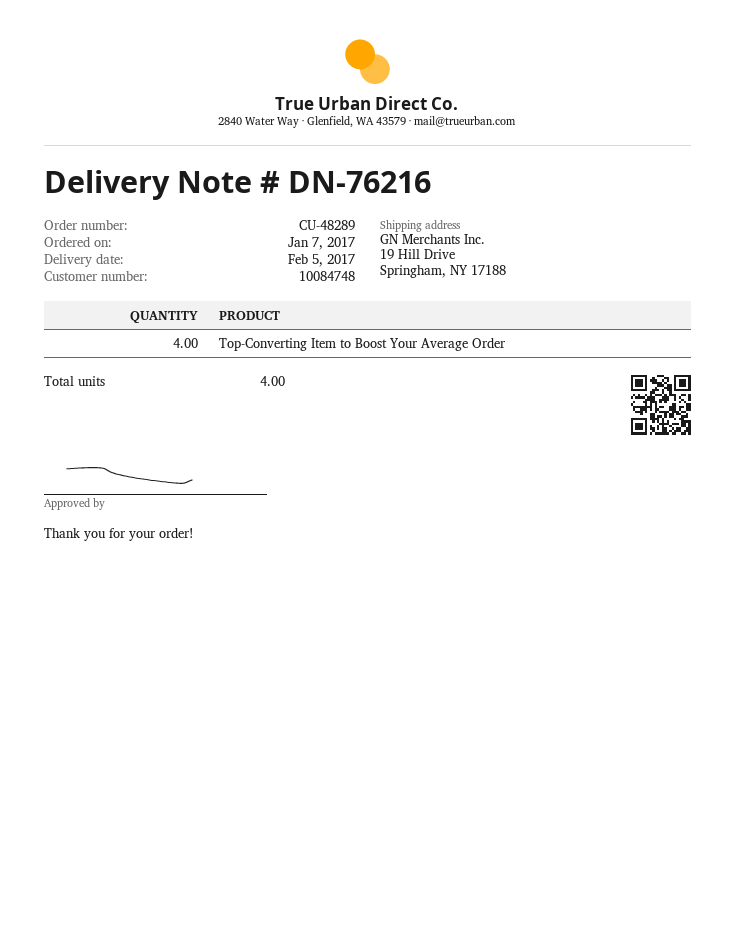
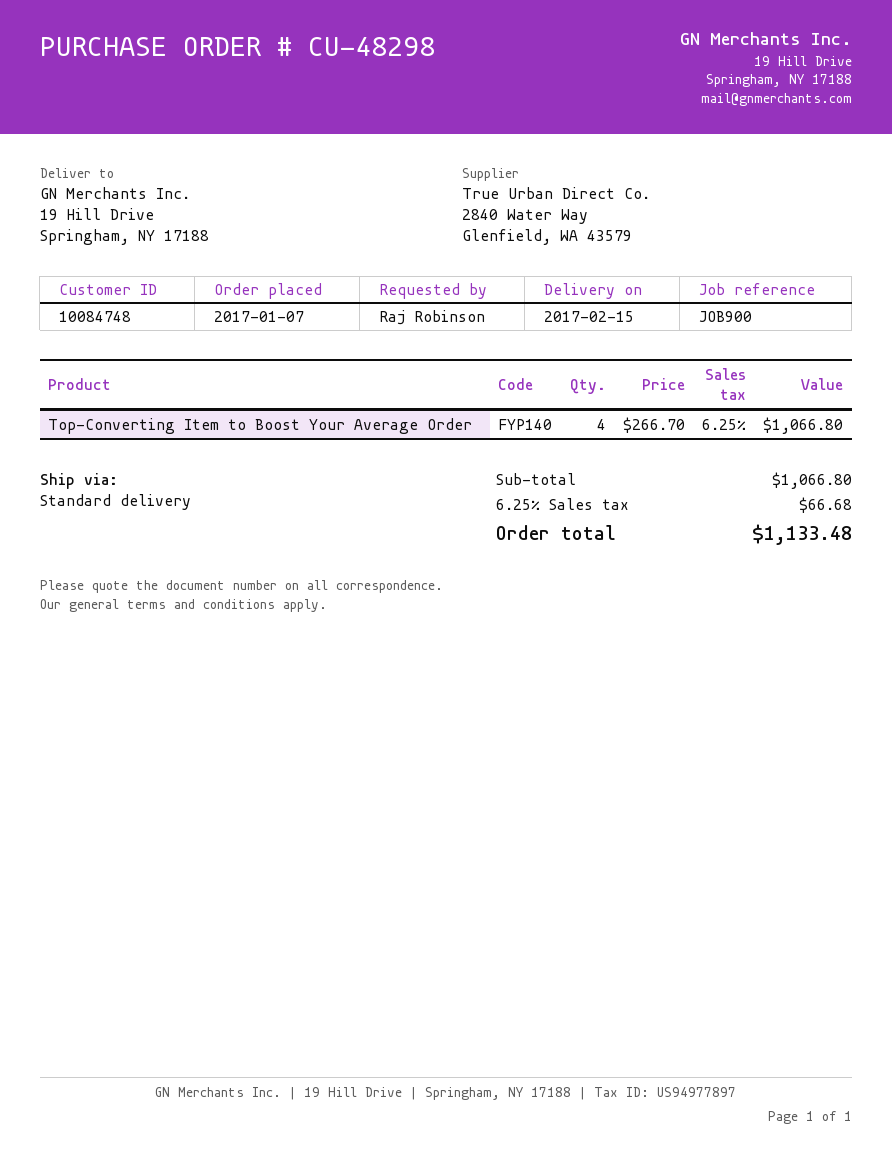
order number: CU-48289 -> CU-48298
delivery date: 2017-02-05 -> 2017-02-15

